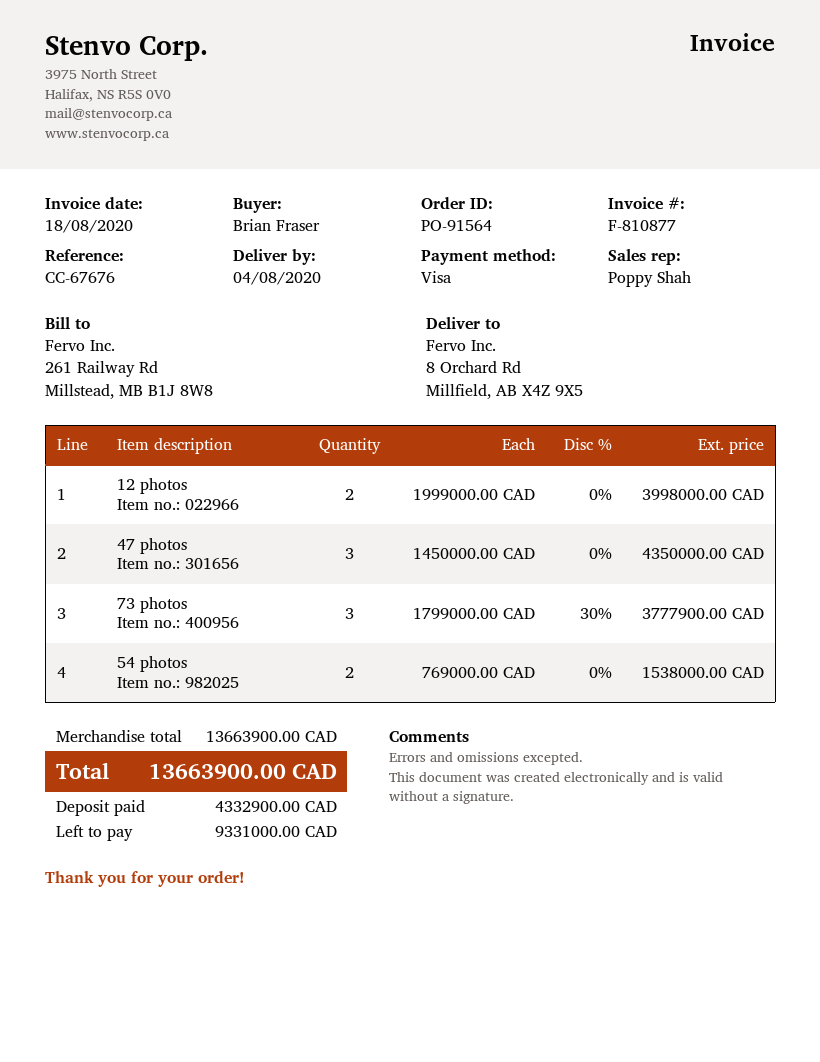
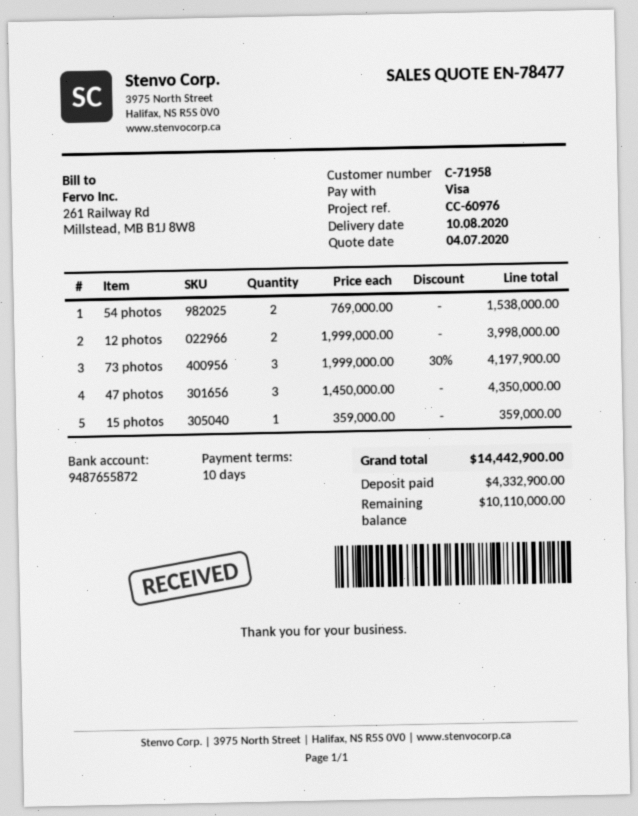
delivery date: 2020-08-04 -> 2020-08-10
reference: CC-67676 -> CC-60976
73 photos: 3 x 1799000.00 - 30% = 3777900.00 -> 3 x 1999000.00 - 30% = 4197900.00
15 photos: none -> 1 x 359000.00 = 359000.00
total: 13663900.00 -> 14442900.00
balance: 9331000.00 -> 10110000.00

